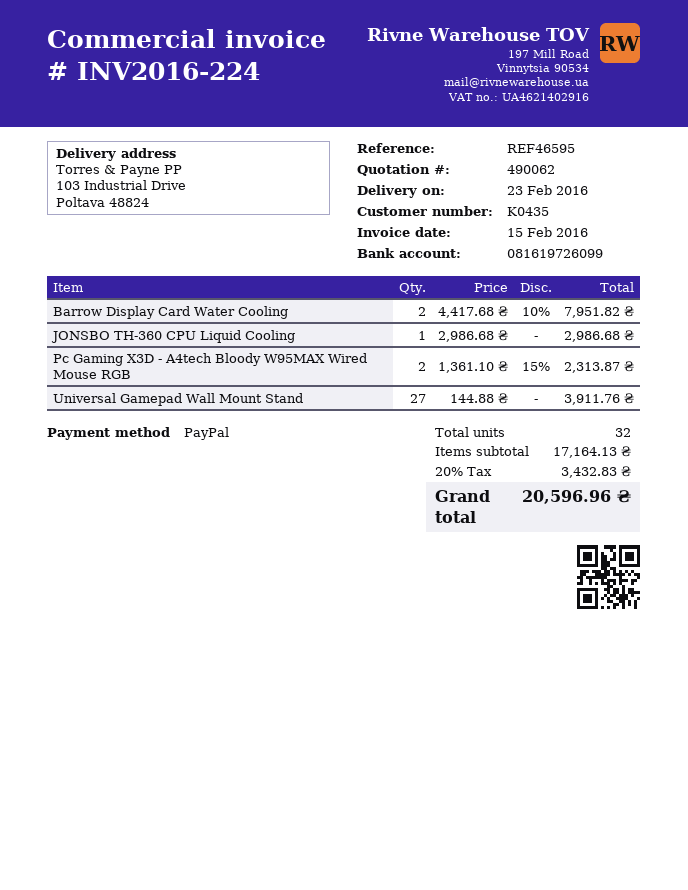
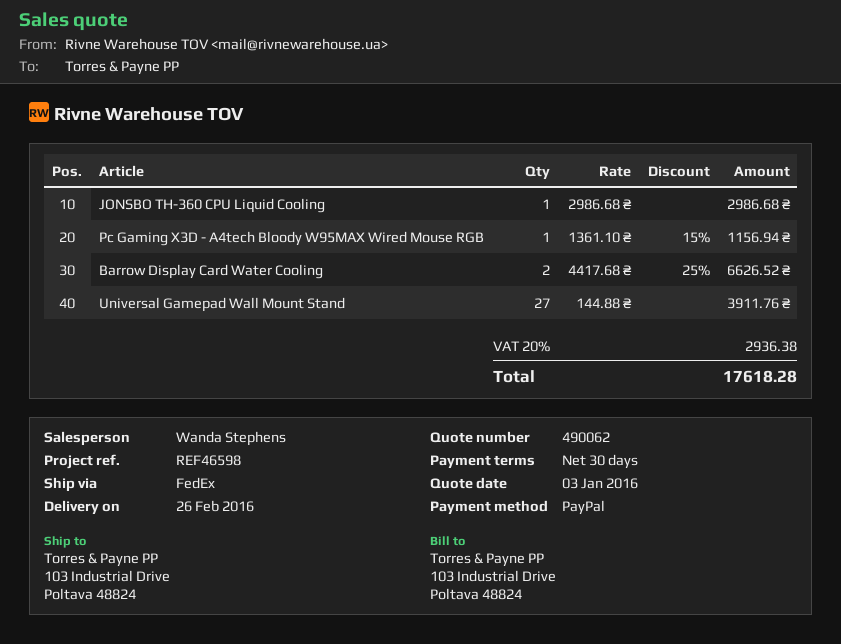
delivery date: 2016-02-23 -> 2016-02-26
reference: REF46595 -> REF46598
Barrow Display Card Water Cooling: 2 x 4417.68 - 10% = 7951.82 -> 2 x 4417.68 - 25% = 6626.52
Pc Gaming X3D - A4tech Bloody W95MAX Wired Mouse RGB: 2 x 1361.10 - 15% = 2313.87 -> 1 x 1361.10 - 15% = 1156.94
tax: 20% = 3432.83 -> 20% = 2936.38
total: 20596.96 -> 17618.28

